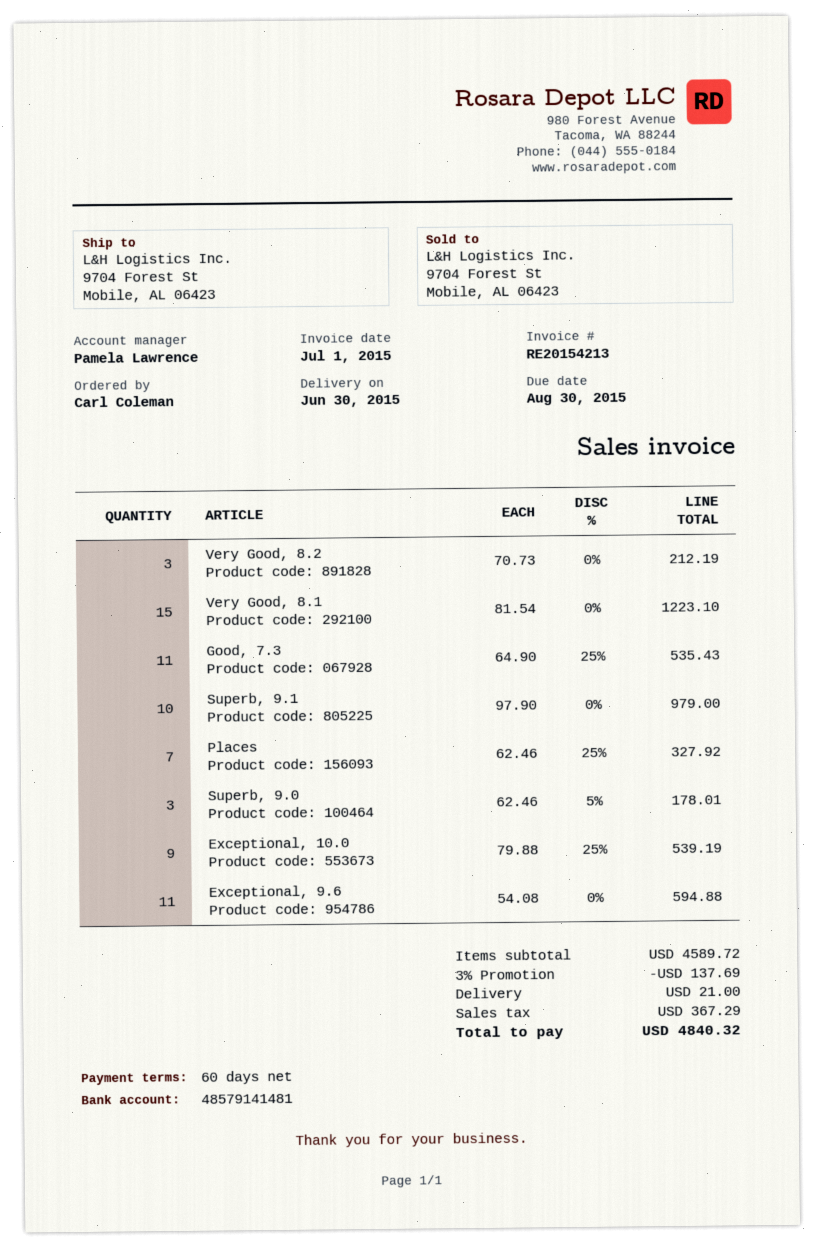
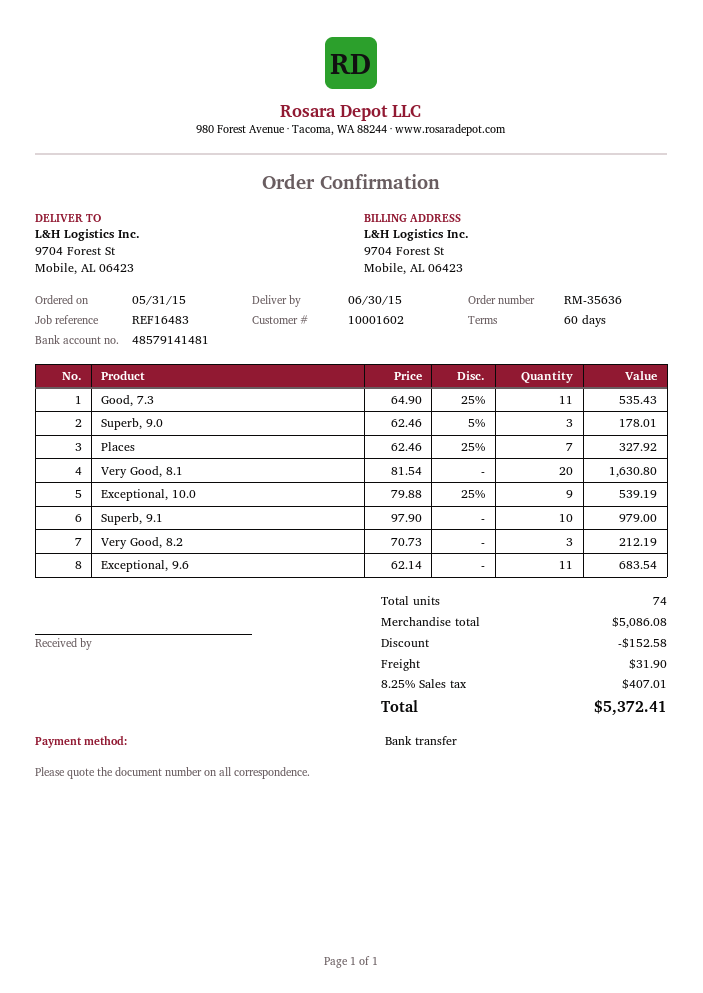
Very Good, 8.1: 15 x 81.54 = 1223.10 -> 20 x 81.54 = 1630.80
Exceptional, 9.6: 11 x 54.08 = 594.88 -> 11 x 62.14 = 683.54
subtotal: 4589.72 -> 5086.08
discount: 137.69 -> 152.58
shipping: 21.00 -> 31.90
tax: 367.29 -> 407.01
total: 4840.32 -> 5372.41

